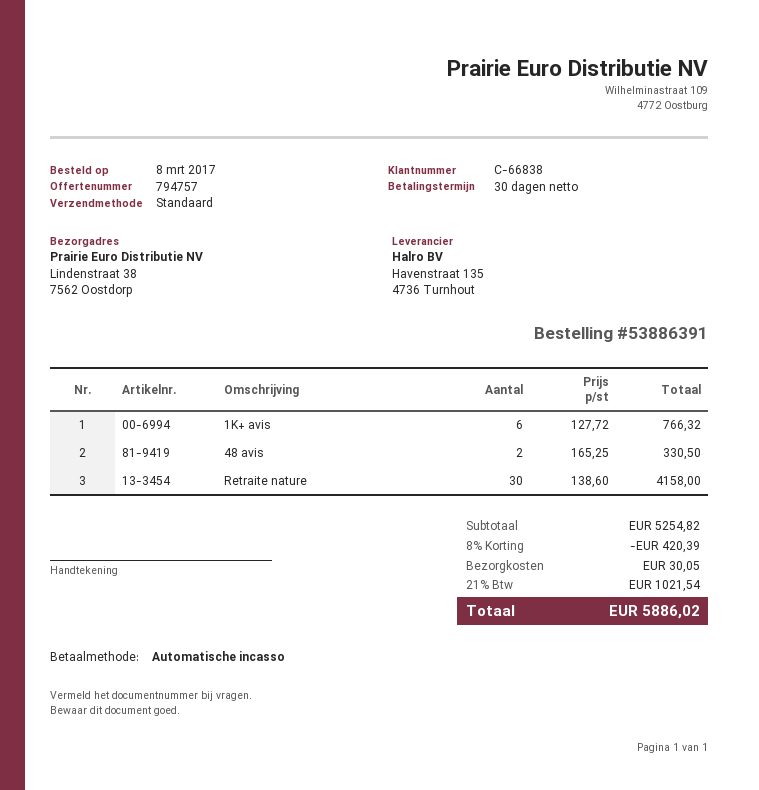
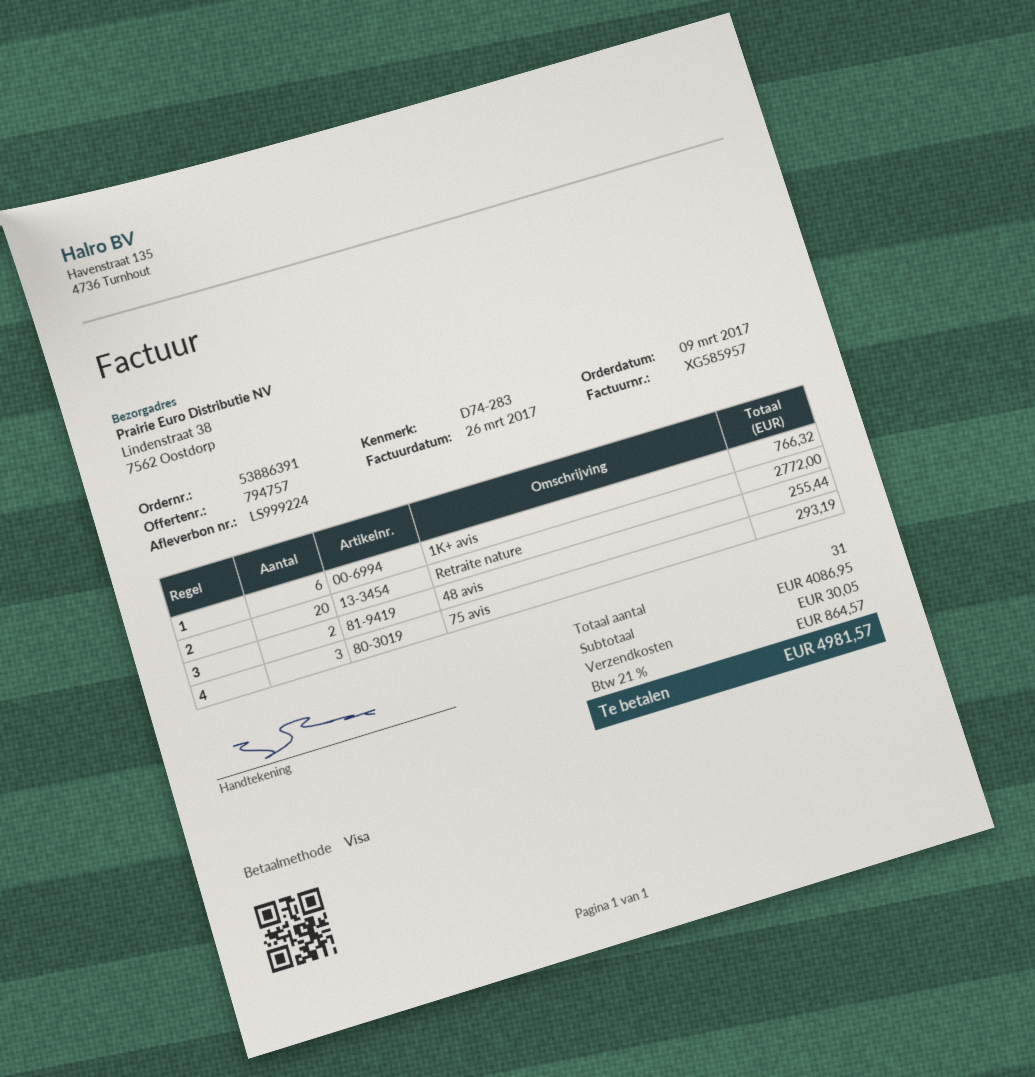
order date: 2017-03-08 -> 2017-03-09
payment method: direct debit -> Visa
48 avis: 2 for 330.50 -> 2 for 255.44
Retraite nature: 30 for 4158.00 -> 20 for 2772.00
75 avis: none -> 3 for 293.19
subtotal: 5254.82 -> 4086.95
discount: 8% = 420.39 -> none
tax: 21% = 1021.54 -> 21% = 864.57
total: 5886.02 -> 4981.57

